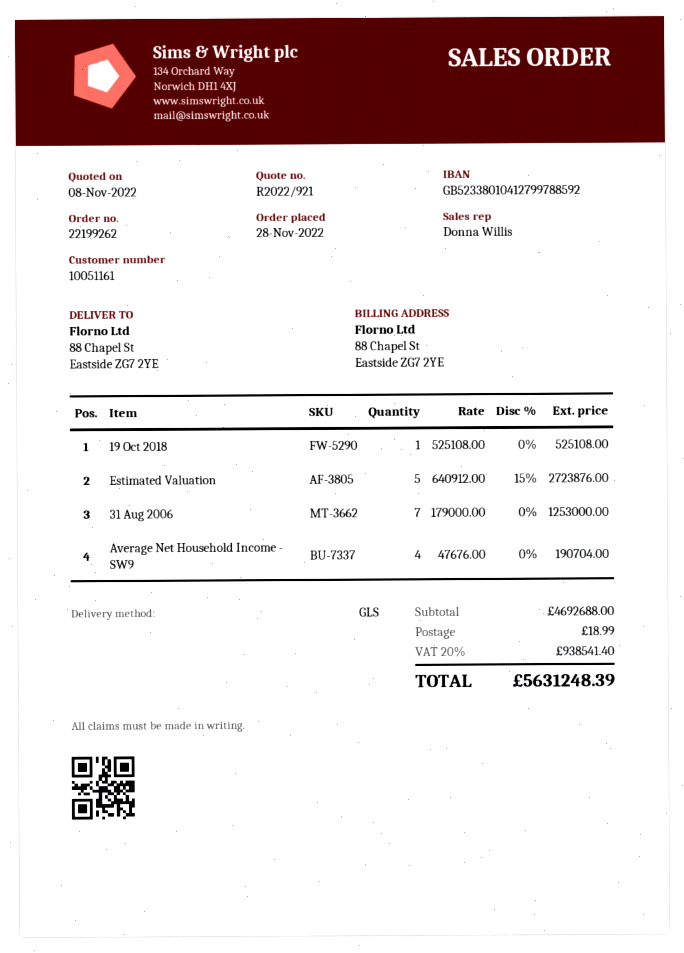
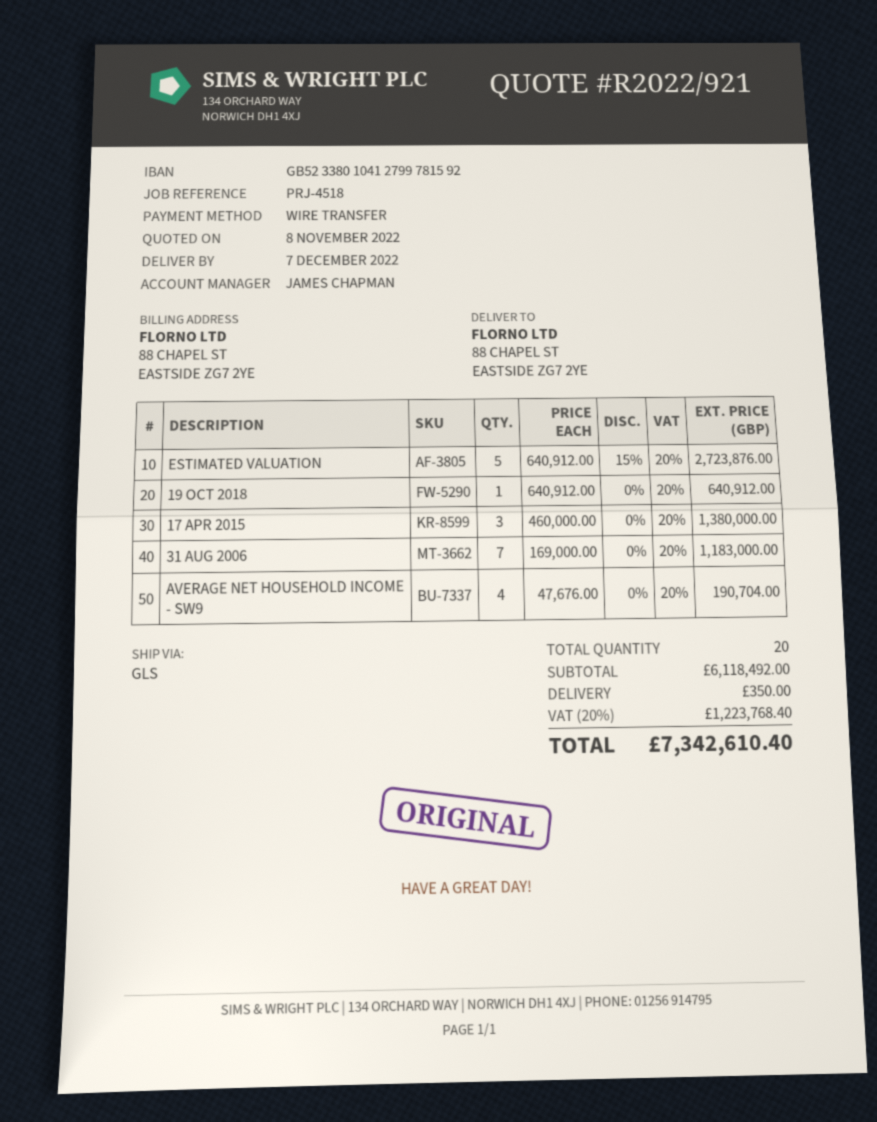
sales rep: Donna Willis -> JAMES CHAPMAN
bank account: GB52338010412799788592 -> GB52338010412799781592
19 Oct 2018: 1 x 525108.00 = 525108.00 -> 1 x 640912.00 = 640912.00
31 Aug 2006: 7 x 179000.00 = 1253000.00 -> 7 x 169000.00 = 1183000.00
17 APR 2015: none -> 3 x 460000.00 = 1380000.00
subtotal: 4692688.00 -> 6118492.00
shipping: 18.99 -> 350.00
tax: 20% = 938541.40 -> 20% = 1223768.40
total: 5631248.39 -> 7342610.40

